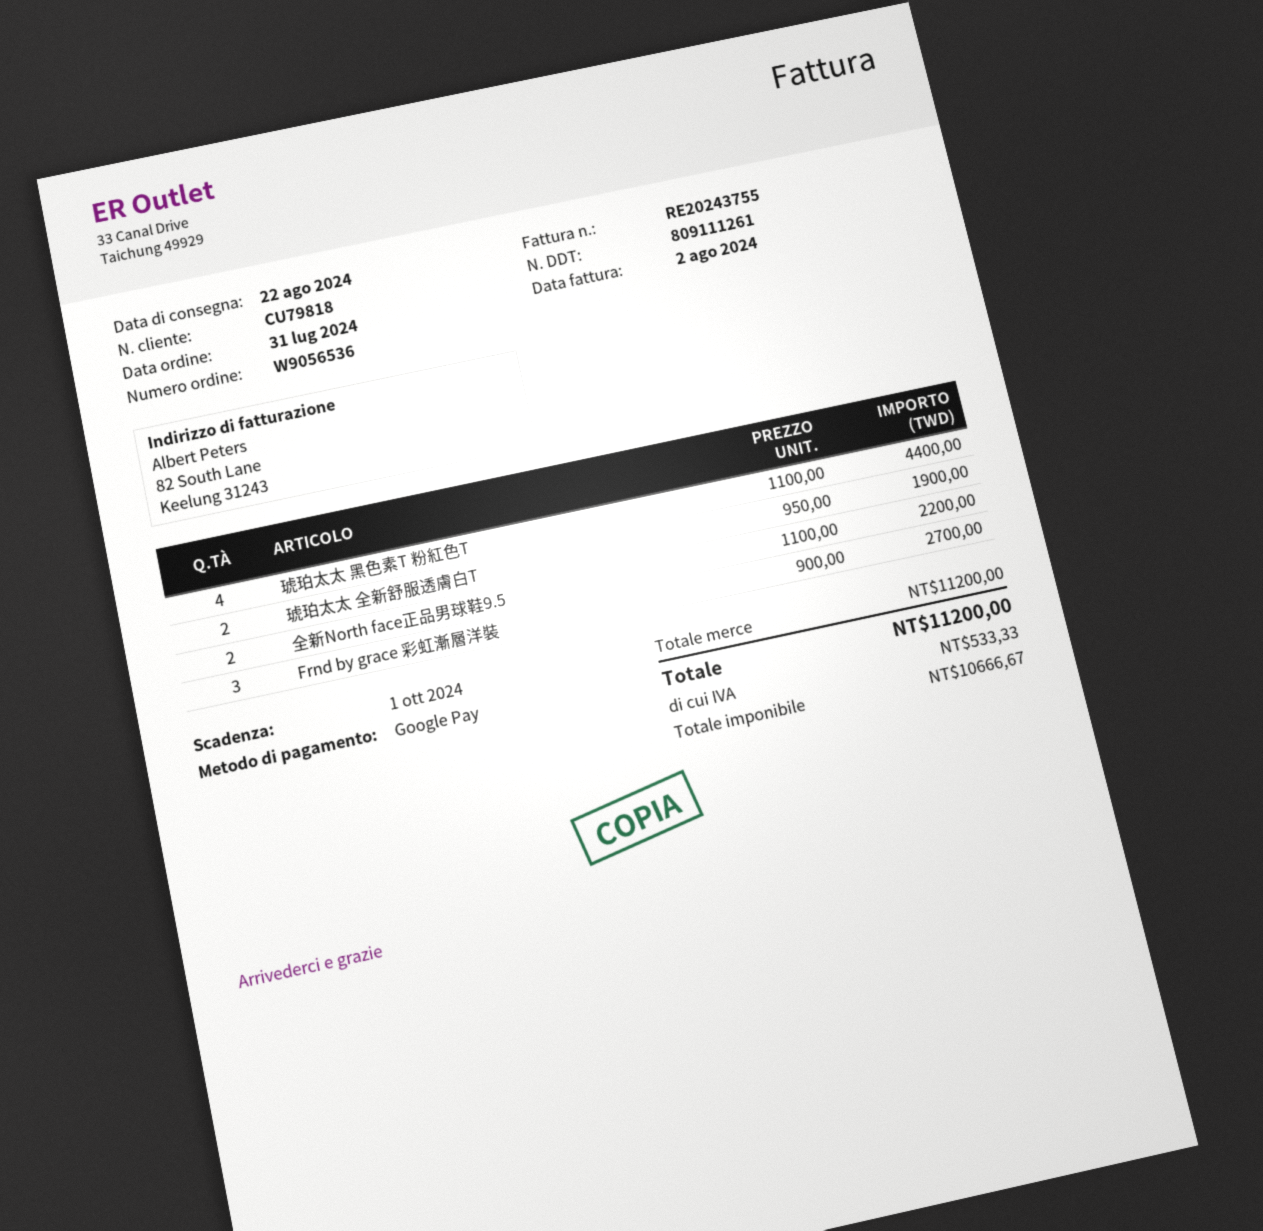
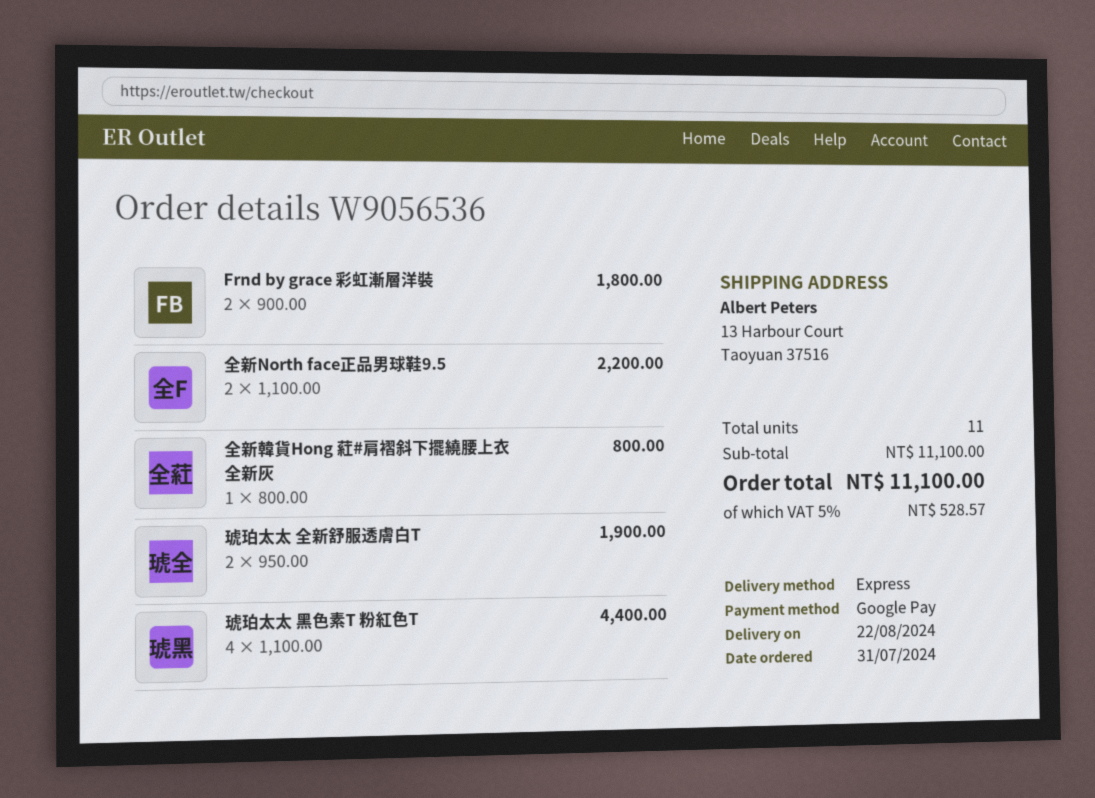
Frnd by grace 彩虹漸層洋裝: 3 x 900.00 = 2700.00 -> 2 x 900.00 = 1800.00
全新韓貨Hong 葒#肩褶斜下擺繞腰上衣 全新灰: none -> 1 x 800.00 = 800.00
subtotal: 11200.00 -> 11100.00
tax: 533.33 -> 528.57
total: 11200.00 -> 11100.00

